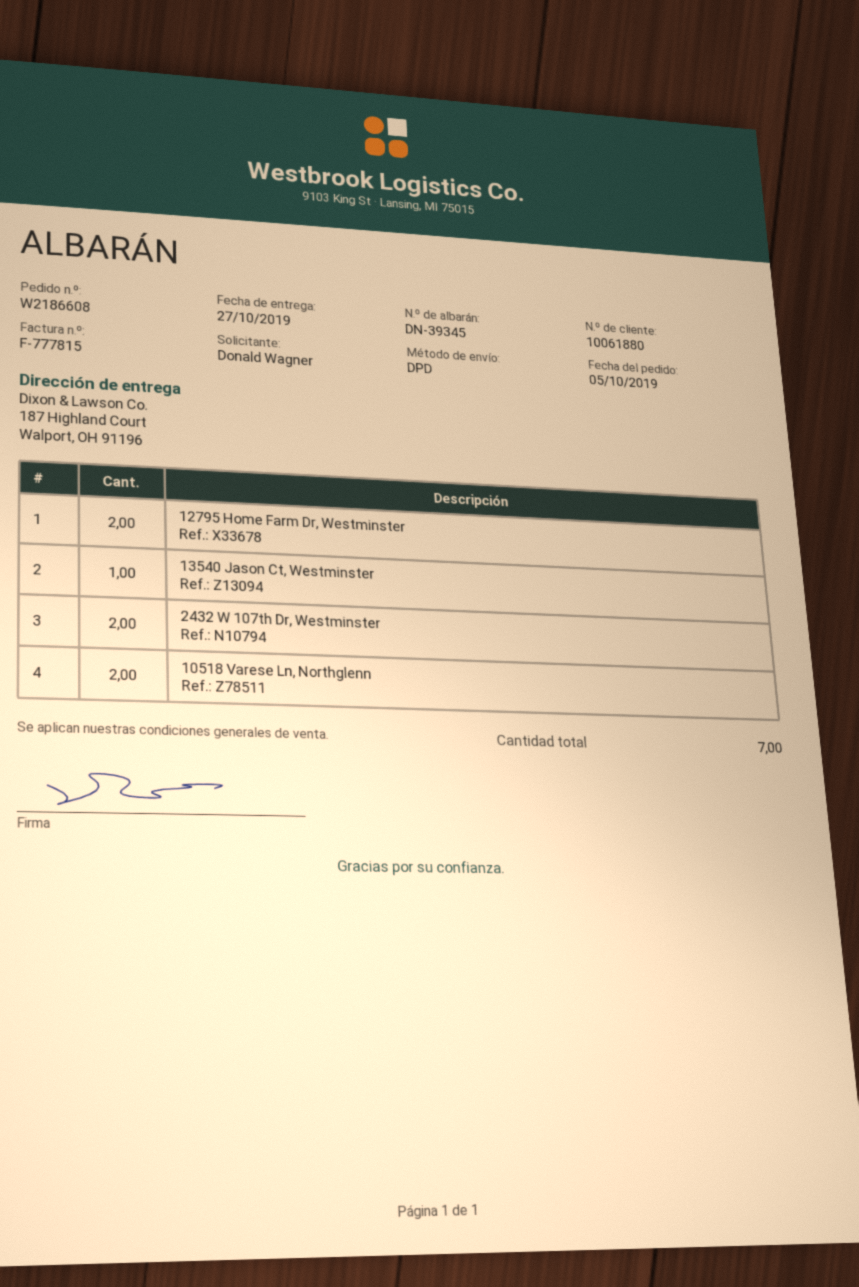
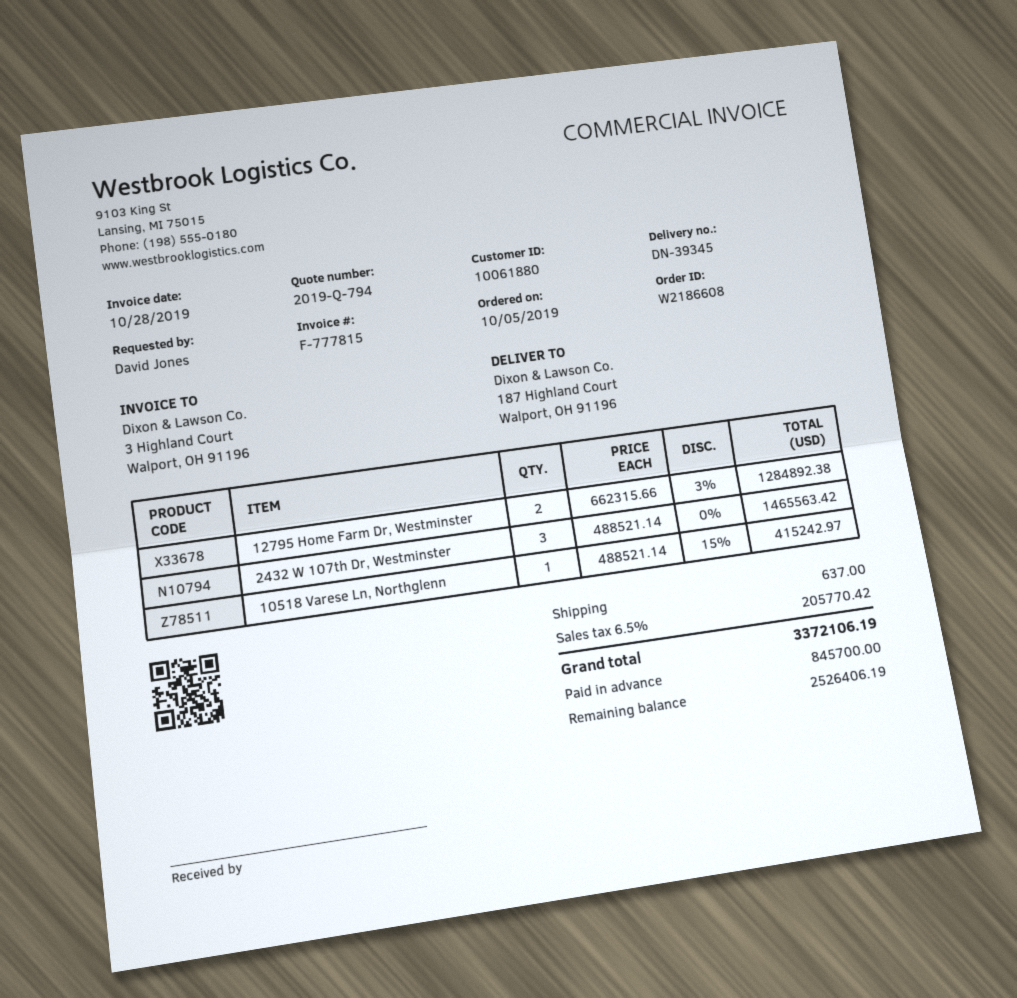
ordered by: Donald Wagner -> David Jones
13540 Jason Ct, Westminster: 1 -> none
2432 W 107th Dr, Westminster: 2 -> 3
10518 Varese Ln, Northglenn: 2 -> 1

